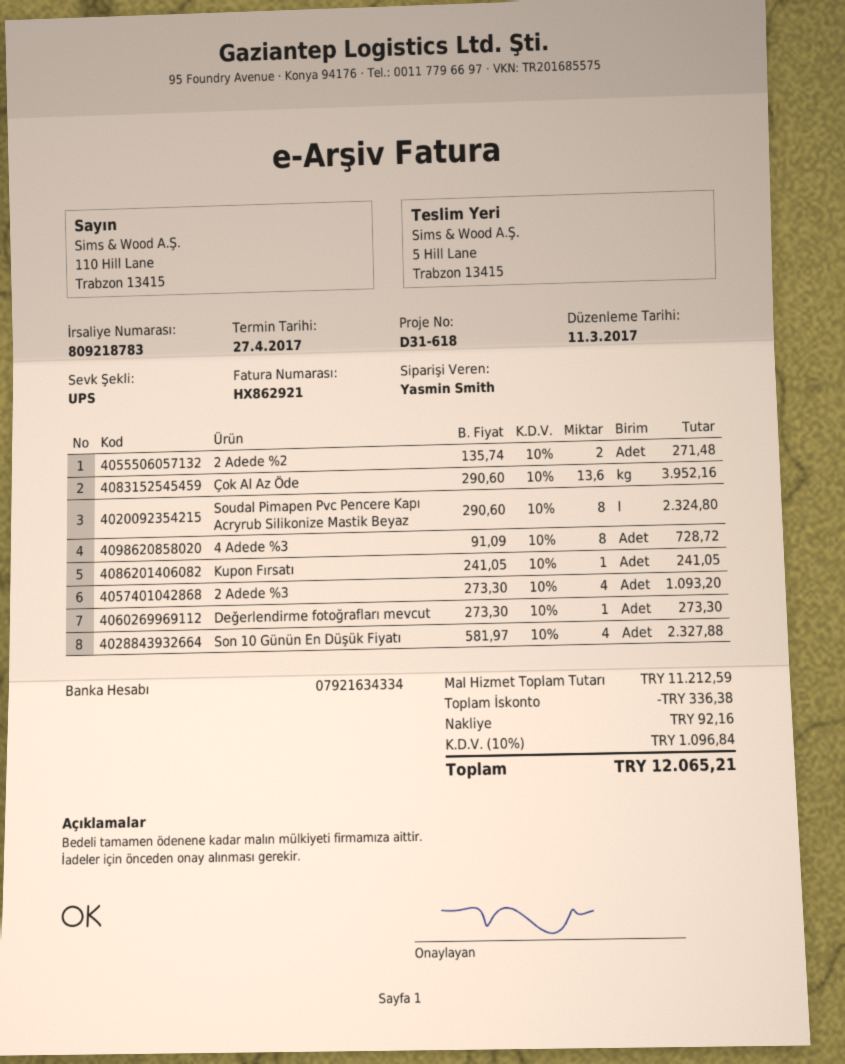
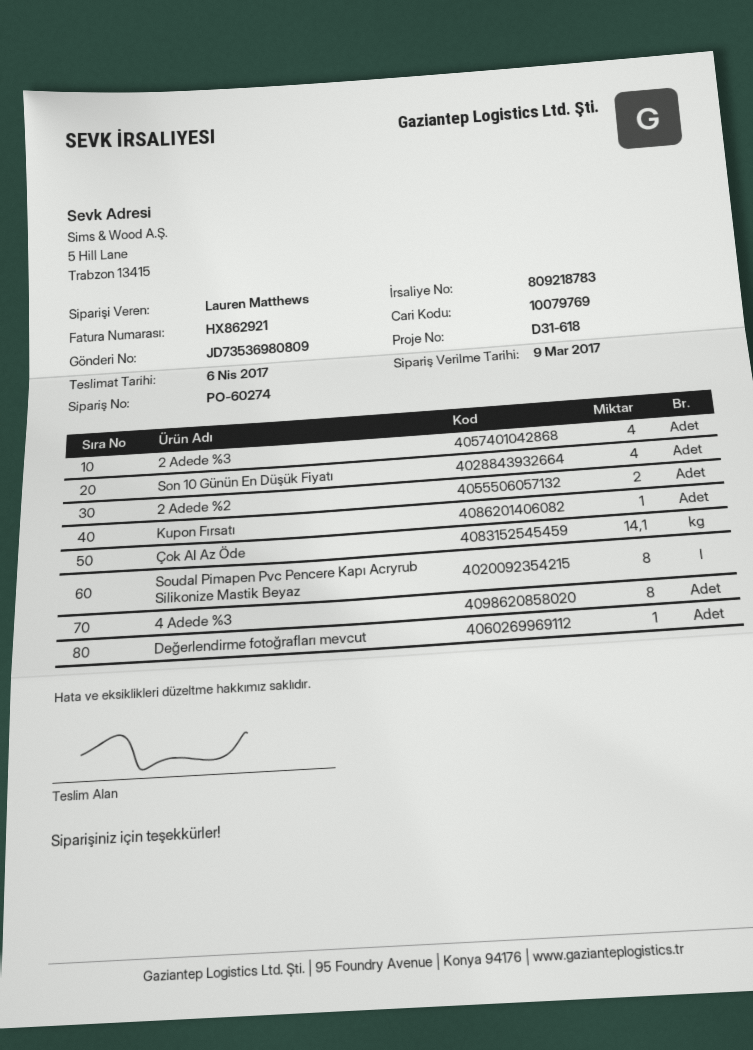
delivery date: 2017-04-27 -> 2017-04-06
ordered by: Yasmin Smith -> Lauren Matthews
Çok Al Az Öde: 13.6 -> 14.1

